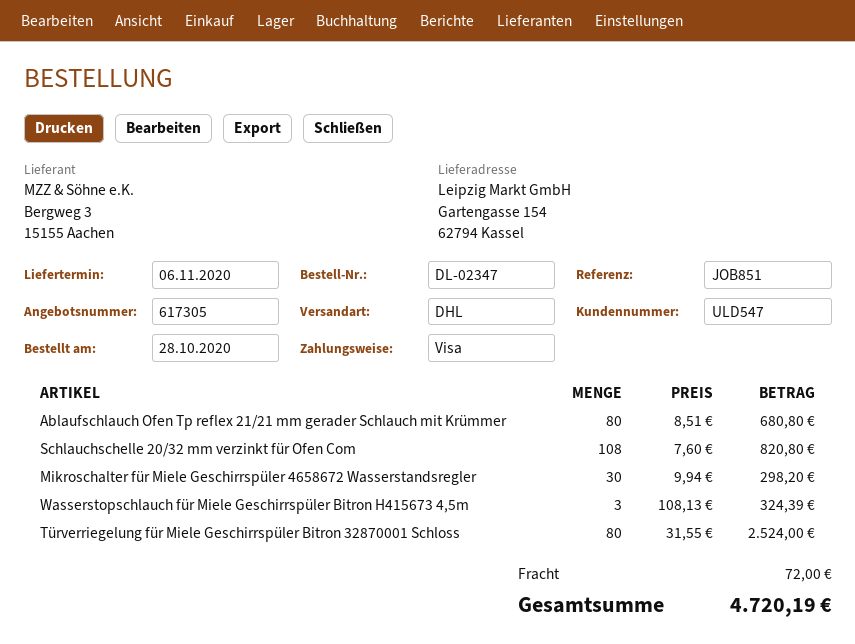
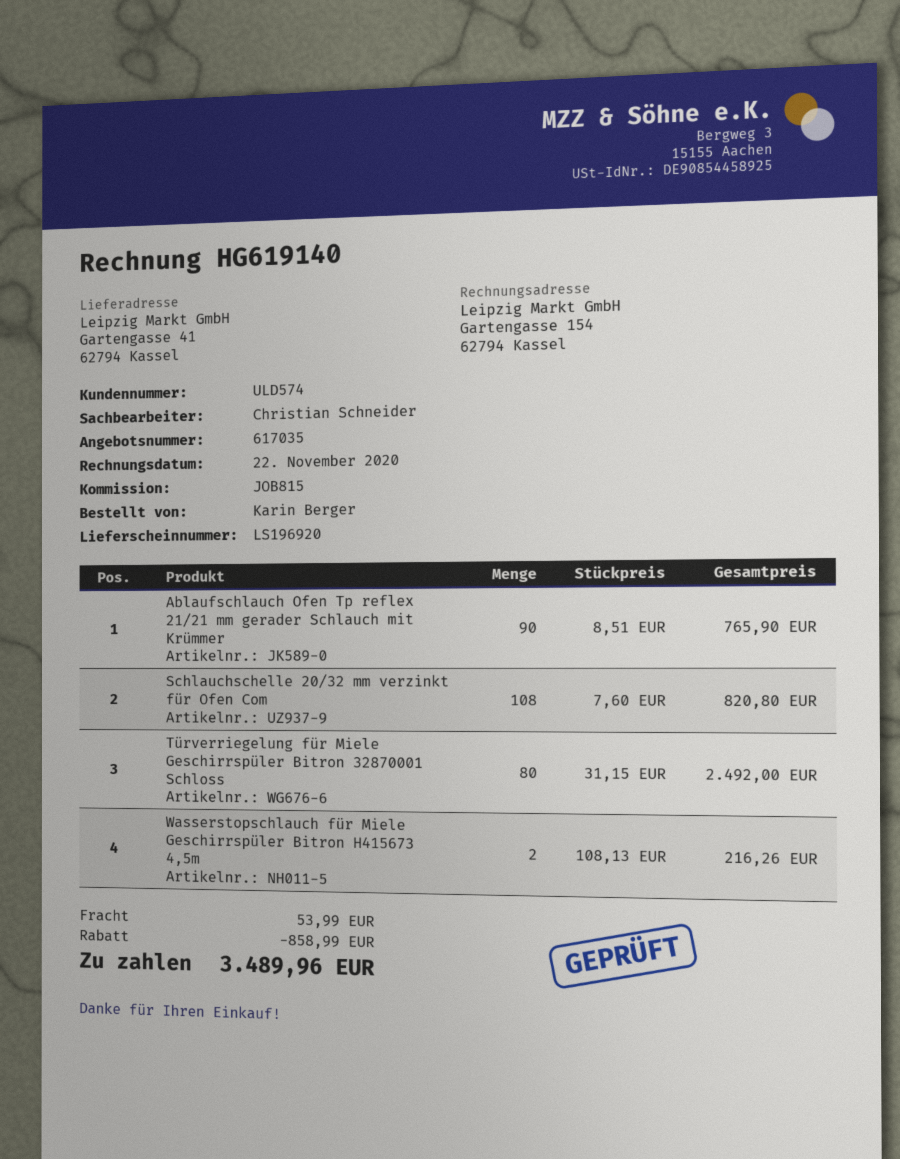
quote number: 617305 -> 617035
customer number: ULD547 -> ULD574
reference: JOB851 -> JOB815
ship to: Gartengasse 154, 62794 Kassel -> Gartengasse 41, 62794 Kassel
Ablaufschlauch Ofen Tp reflex 21/21 mm gerader Schlauch mit Krümmer: 80 x 8.51 = 680.80 -> 90 x 8.51 = 765.90
Mikroschalter für Miele Geschirrspüler 4658672 Wasserstandsregler: 30 x 9.94 = 298.20 -> none
Wasserstopschlauch für Miele Geschirrspüler Bitron H415673 4,5m: 3 x 108.13 = 324.39 -> 2 x 108.13 = 216.26
Türverriegelung für Miele Geschirrspüler Bitron 32870001 Schloss: 80 x 31.55 = 2524.00 -> 80 x 31.15 = 2492.00
discount: none -> 858.99
shipping: 72.00 -> 53.99
total: 4720.19 -> 3489.96

